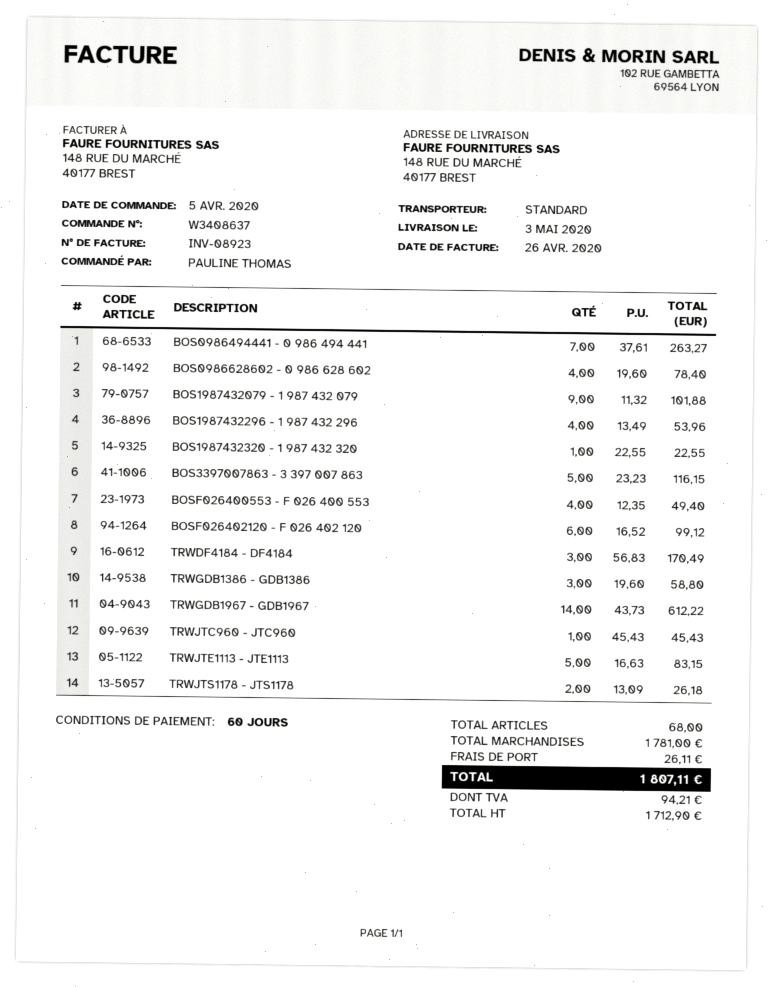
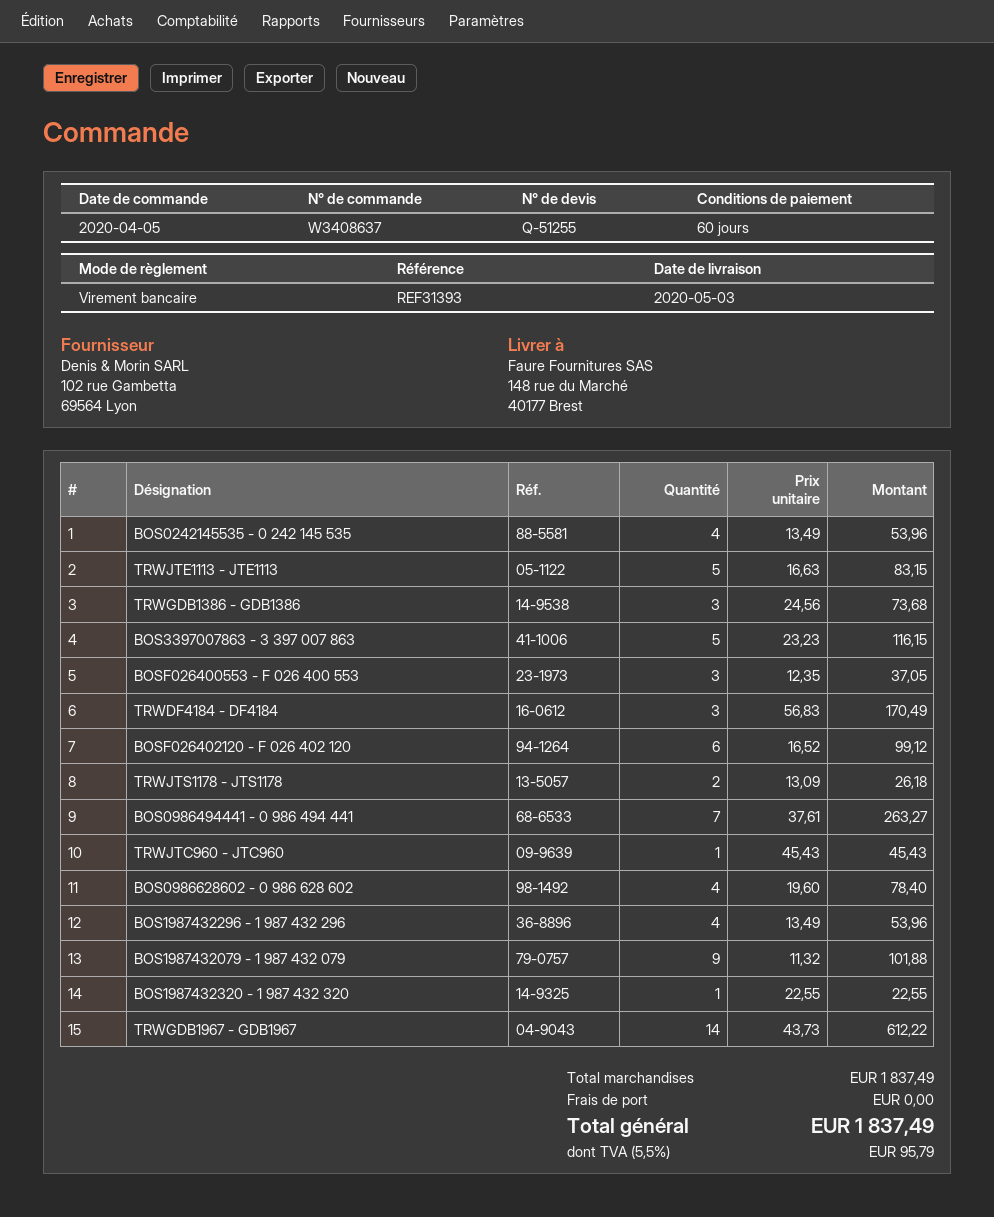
BOSF026400553 - F 026 400 553: 4 x 12.35 = 49.40 -> 3 x 12.35 = 37.05
TRWGDB1386 - GDB1386: 3 x 19.60 = 58.80 -> 3 x 24.56 = 73.68
BOS0242145535 - 0 242 145 535: none -> 4 x 13.49 = 53.96
subtotal: 1781.00 -> 1837.49
shipping: 26.11 -> 0.00
tax: 94.21 -> 95.79
total: 1807.11 -> 1837.49

